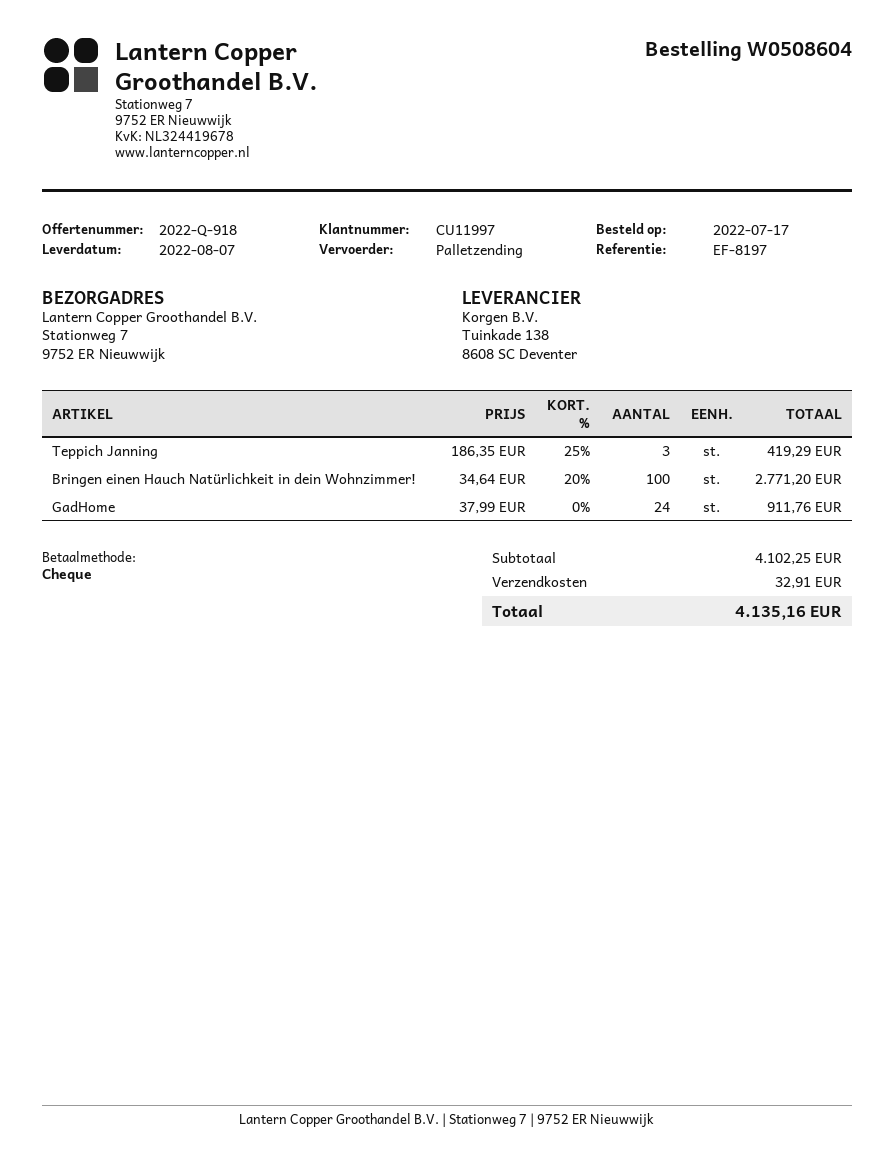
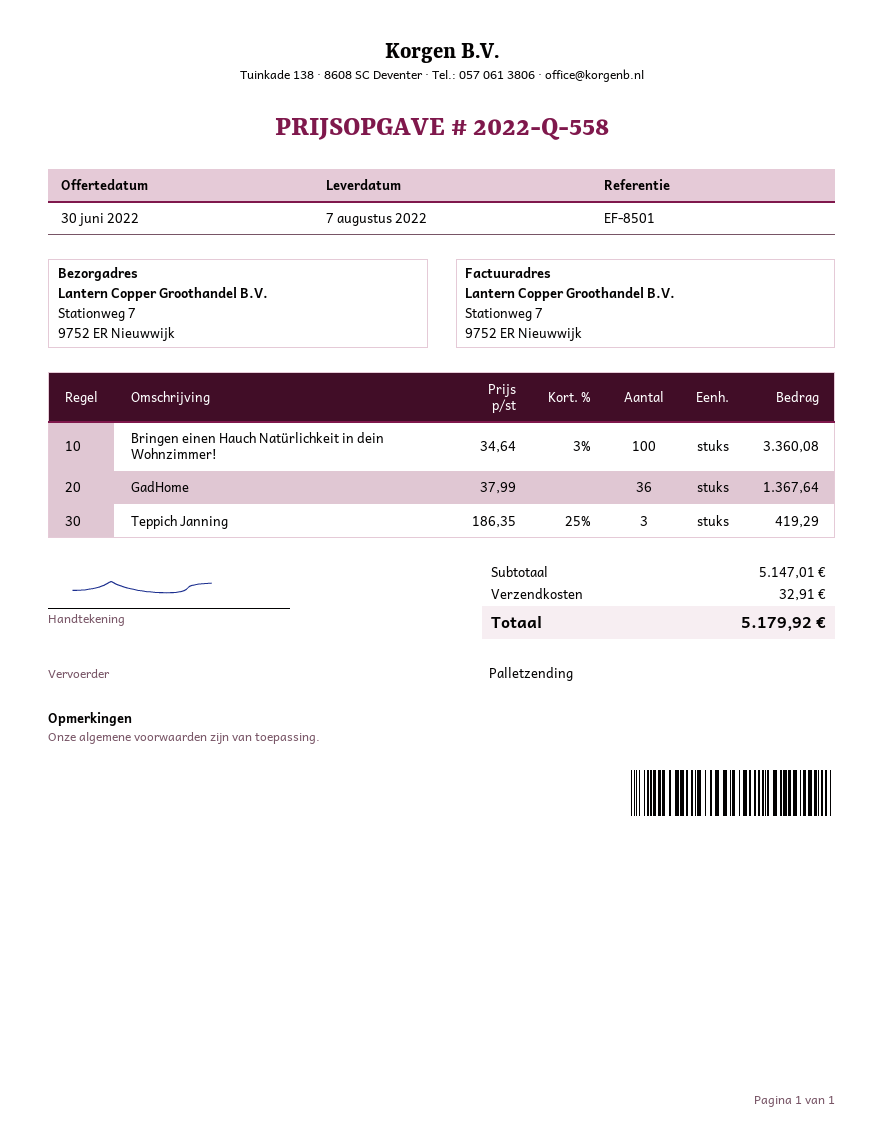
quote number: 2022-Q-918 -> 2022-Q-558
reference: EF-8197 -> EF-8501
Bringen einen Hauch Natürlichkeit in dein Wohnzimmer!: 100 x 34.64 - 20% = 2771.20 -> 100 x 34.64 - 3% = 3360.08
GadHome: 24 x 37.99 = 911.76 -> 36 x 37.99 = 1367.64
subtotal: 4102.25 -> 5147.01
total: 4135.16 -> 5179.92

